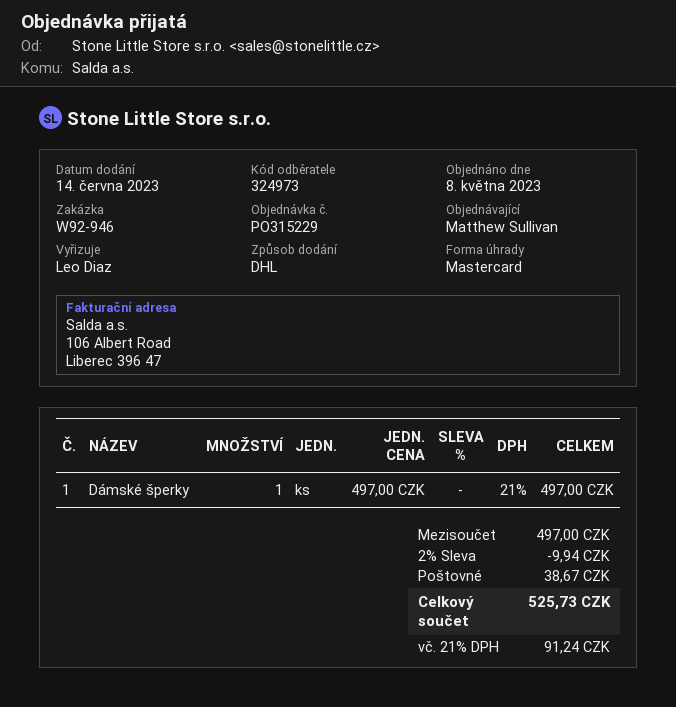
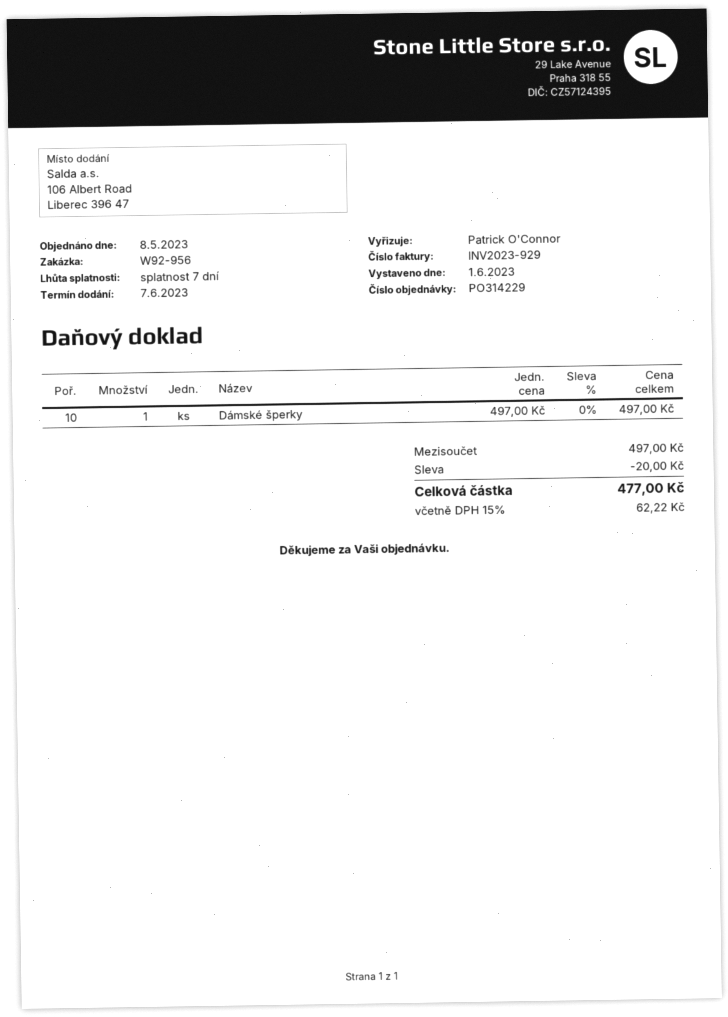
order number: PO315229 -> PO314229
delivery date: 2023-06-14 -> 2023-06-07
reference: W92-946 -> W92-956
sales rep: Leo Diaz -> Patrick O'Connor
discount: 9.94 -> 20.00
shipping: 38.67 -> none
tax: 21% = 91.24 -> 15% = 62.22
total: 525.73 -> 477.00

